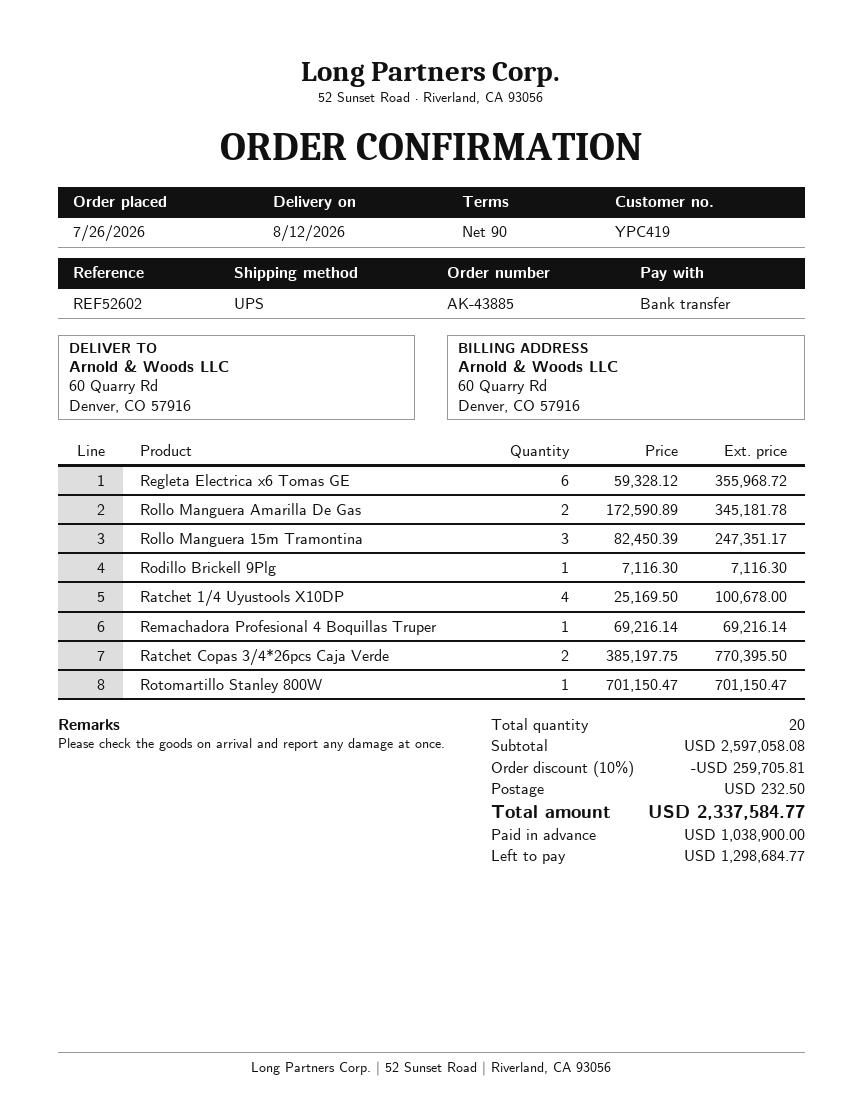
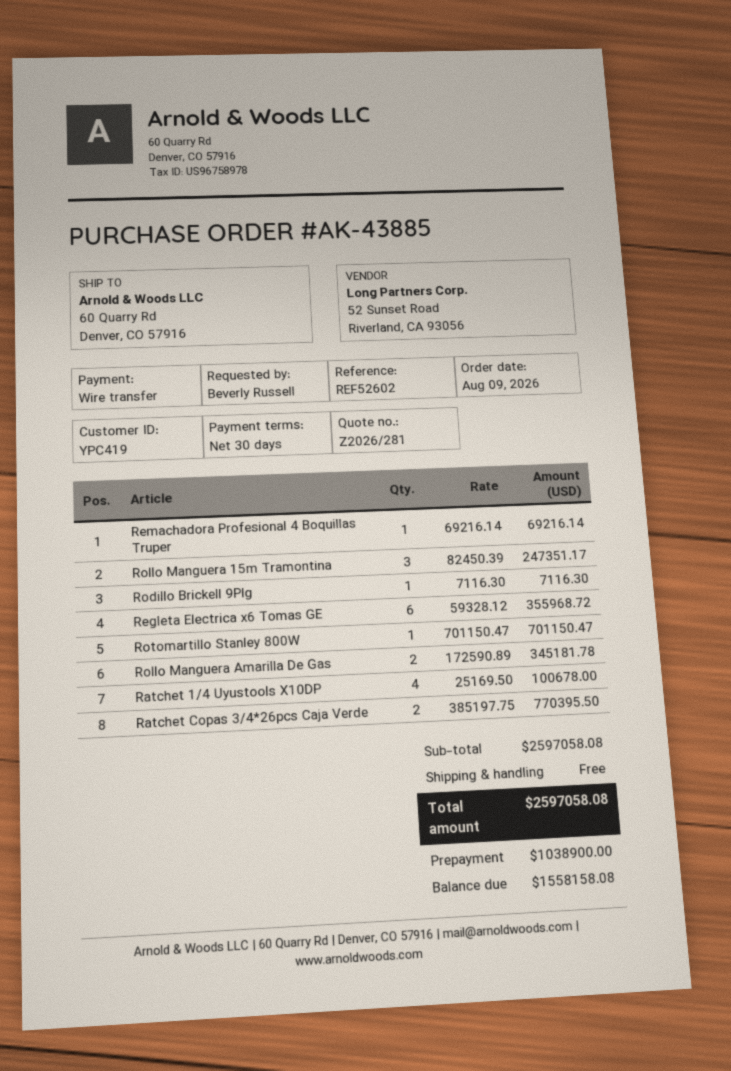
order date: 2026-07-26 -> 2026-08-09
payment terms: 90 days -> 30 days
discount: 10% = 259705.81 -> none
shipping: 232.50 -> 0.00
total: 2337584.77 -> 2597058.08
balance: 1298684.77 -> 1558158.08

